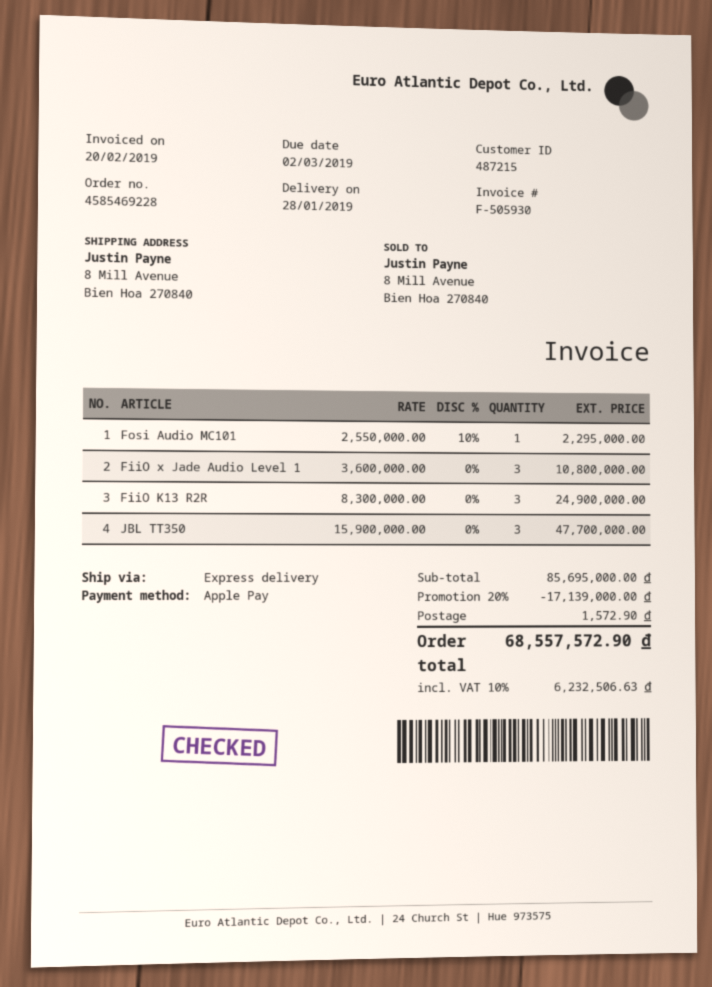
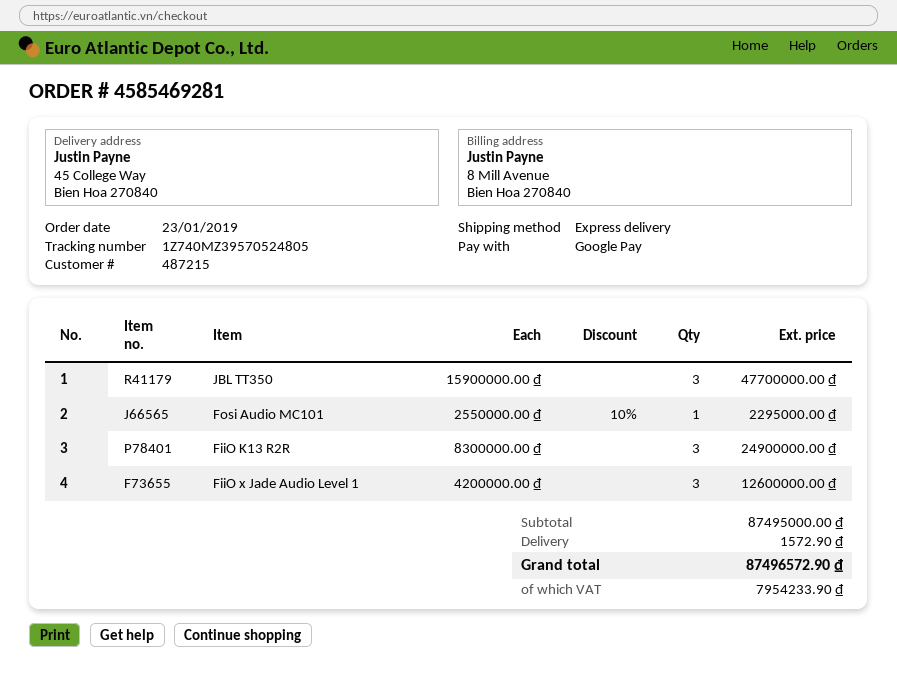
order number: 4585469228 -> 4585469281
payment method: Apple Pay -> Google Pay
ship to: 8 Mill Avenue, Bien Hoa 270840 -> 45 College Way, Bien Hoa 270840
FiiO x Jade Audio Level 1: 3 x 3600000.00 = 10800000.00 -> 3 x 4200000.00 = 12600000.00
subtotal: 85695000.00 -> 87495000.00
discount: 20% = 17139000.00 -> none
tax: 6232506.63 -> 7954233.90
total: 68557572.90 -> 87496572.90

